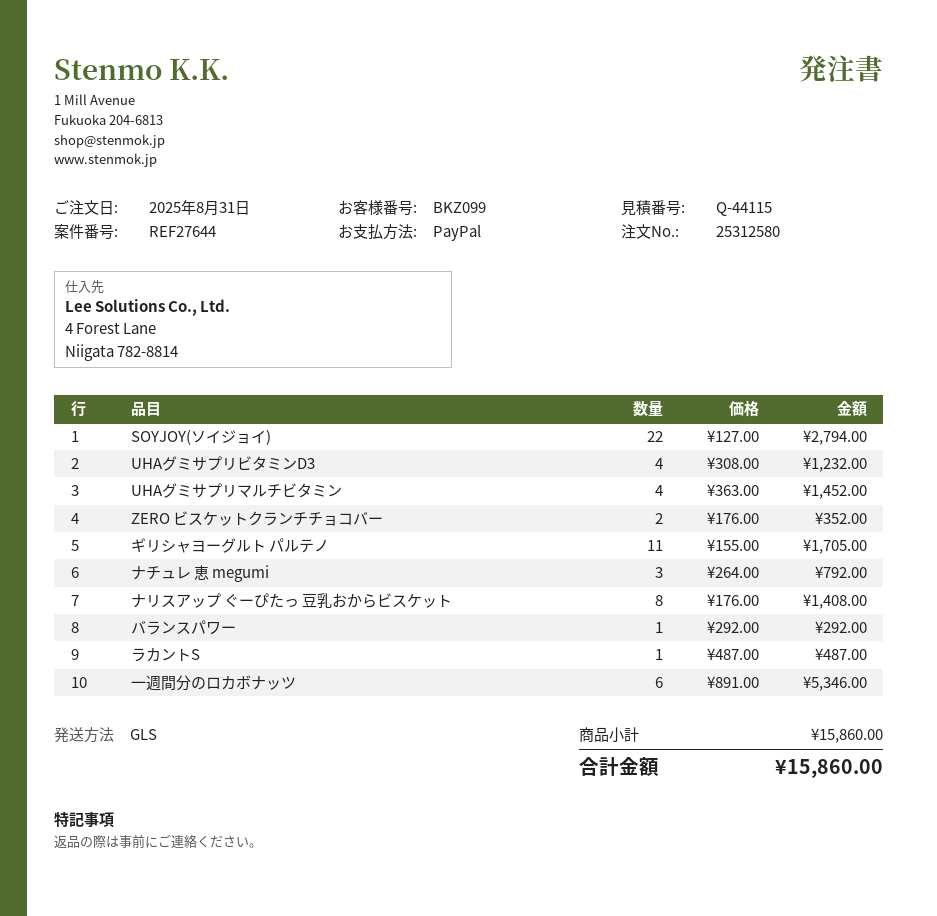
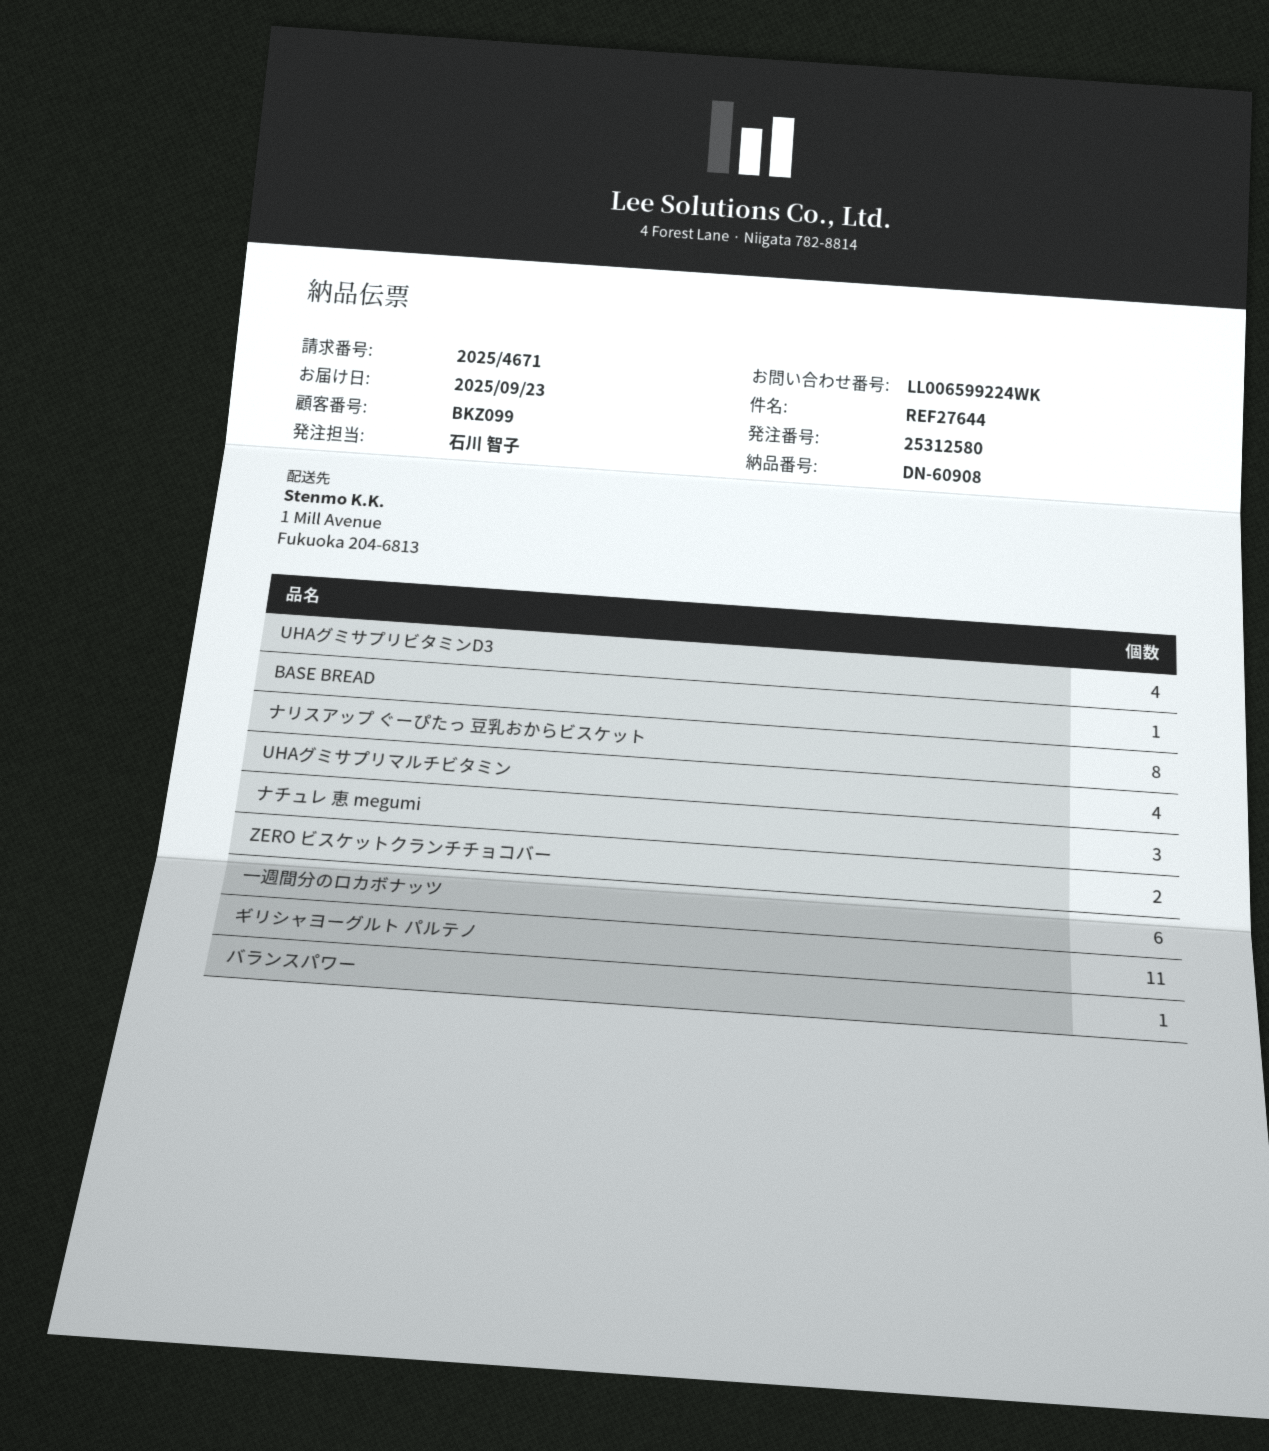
SOYJOY(ソイジョイ): 22 -> none
ラカントS: 1 -> none
BASE BREAD: none -> 1

